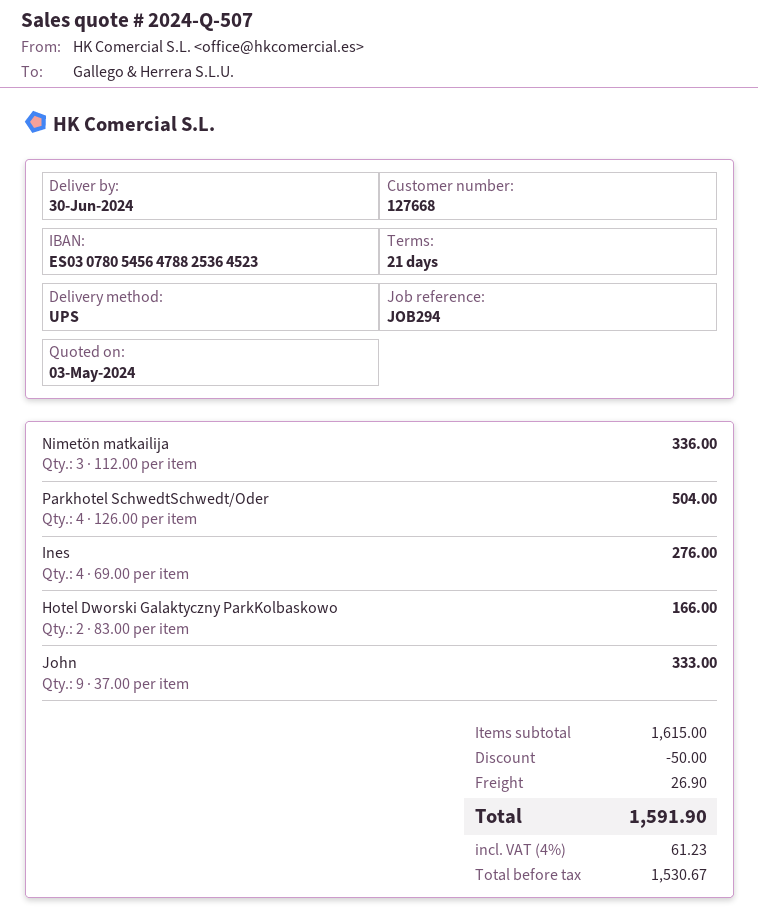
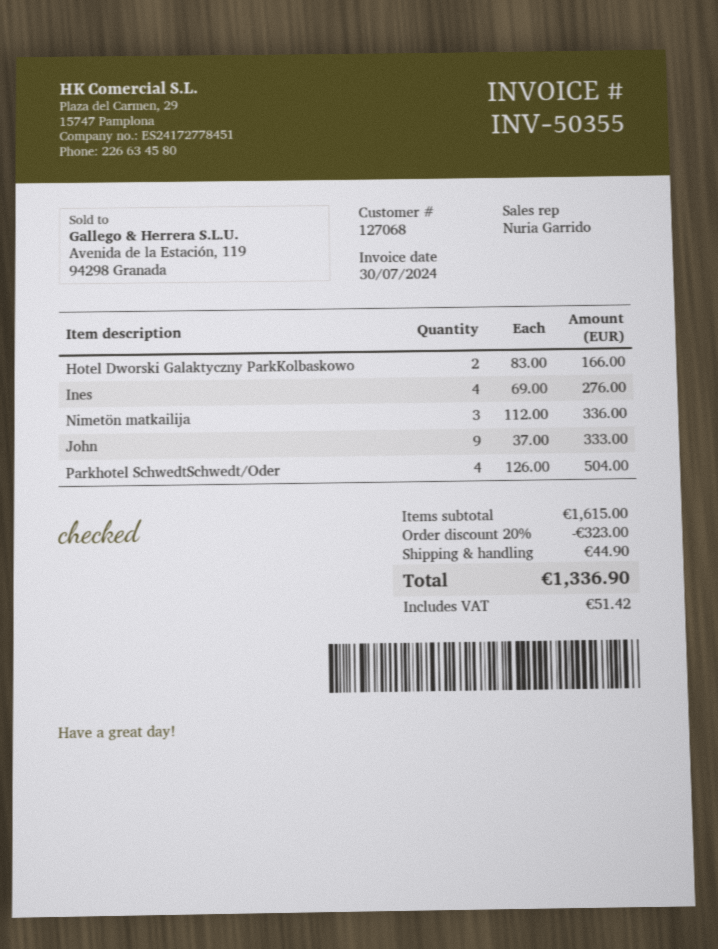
customer number: 127668 -> 127068
discount: 50.00 -> 323.00
shipping: 26.90 -> 44.90
tax: 61.23 -> 51.42
total: 1591.90 -> 1336.90

